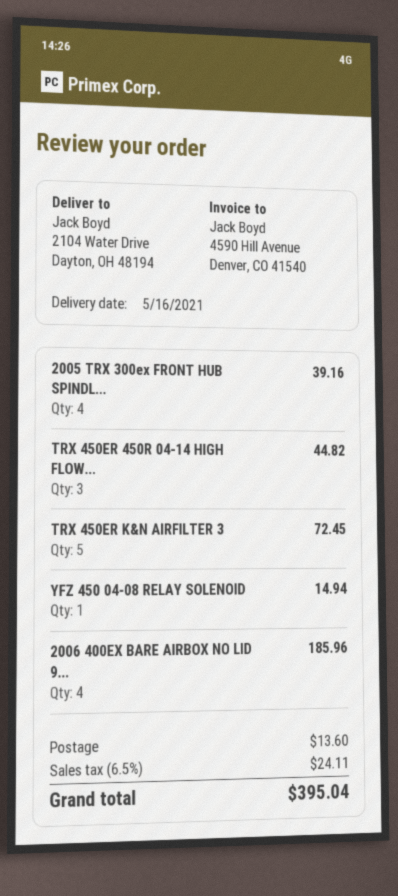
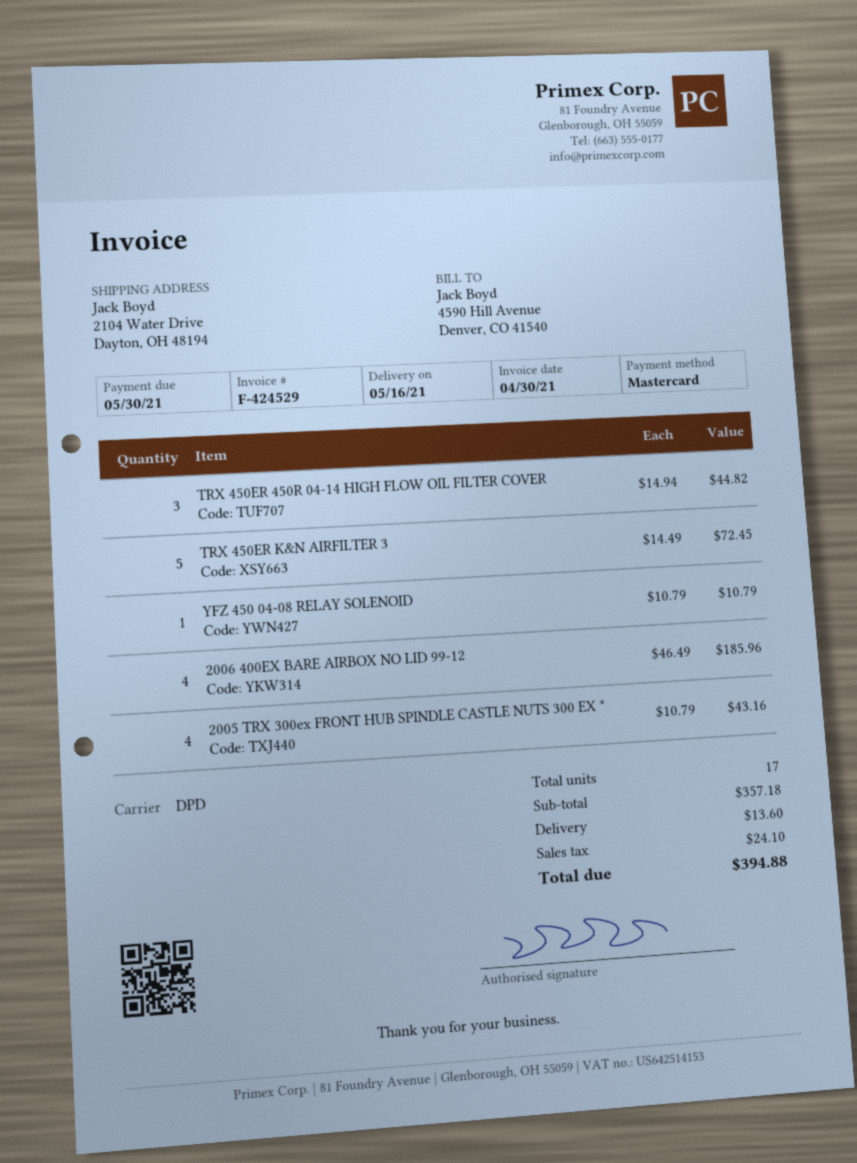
2005 TRX 300ex FRONT HUB SPINDL...: 4 for 39.16 -> 4 for 43.16
YFZ 450 04-08 RELAY SOLENOID: 1 for 14.94 -> 1 for 10.79
tax: 24.11 -> 24.10
total: 395.04 -> 394.88

